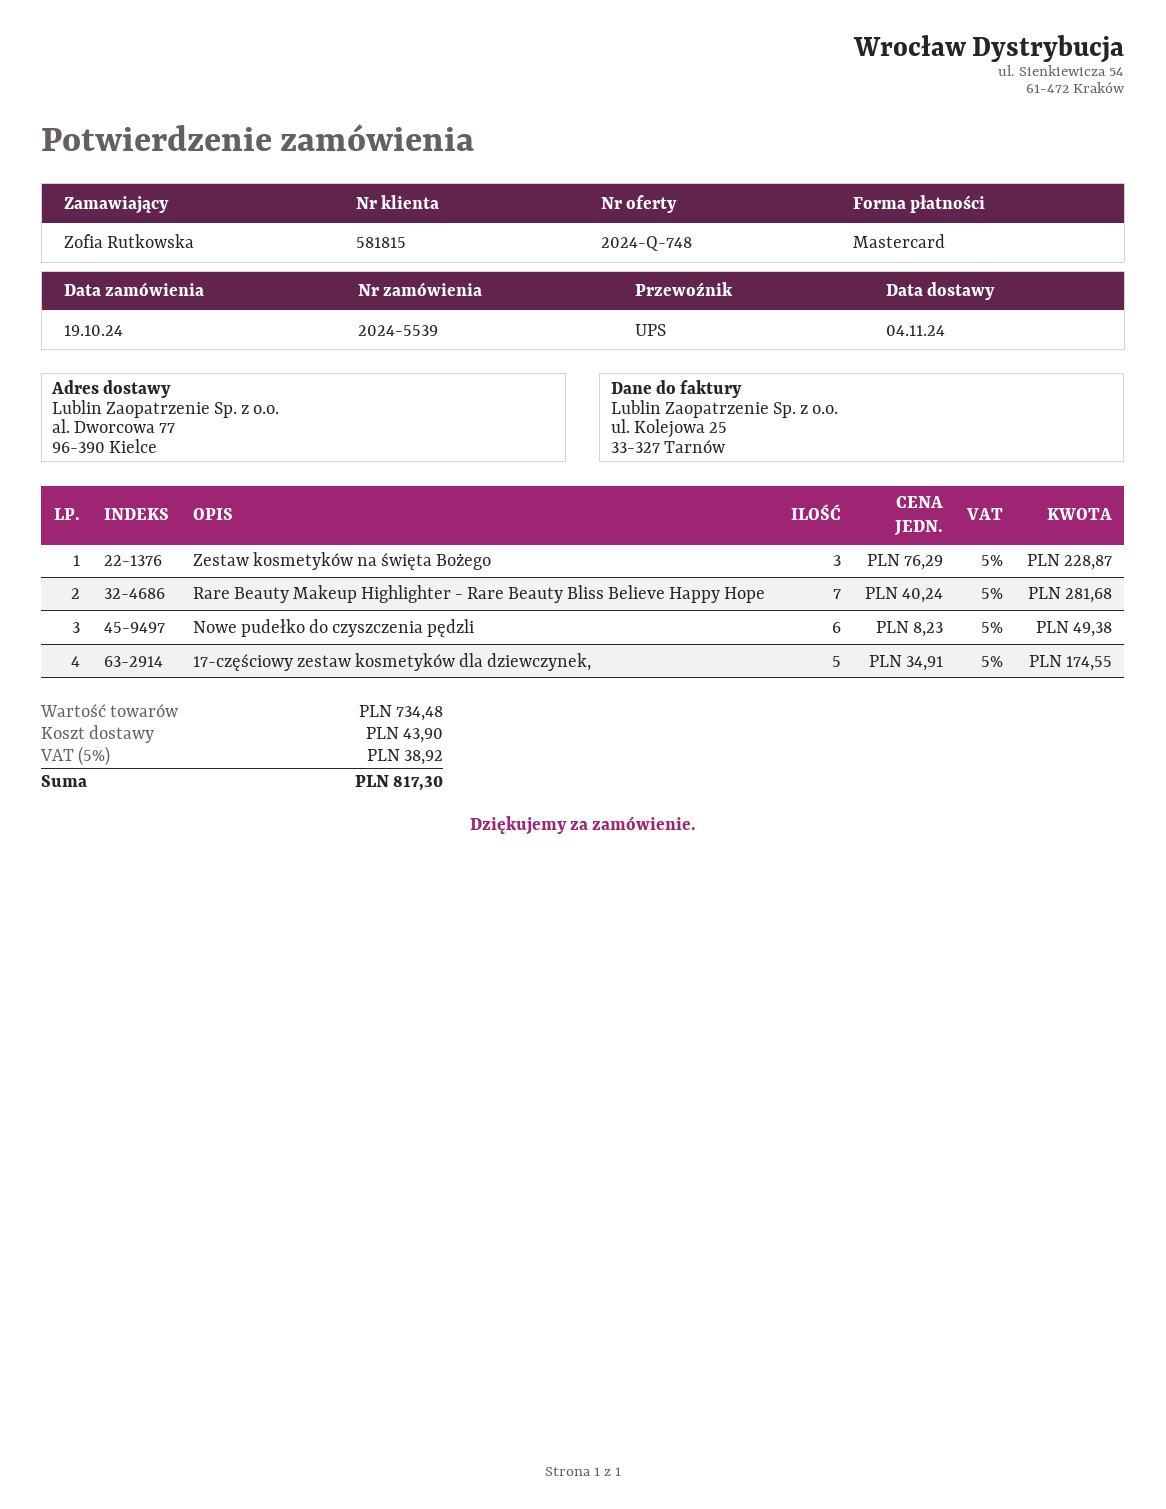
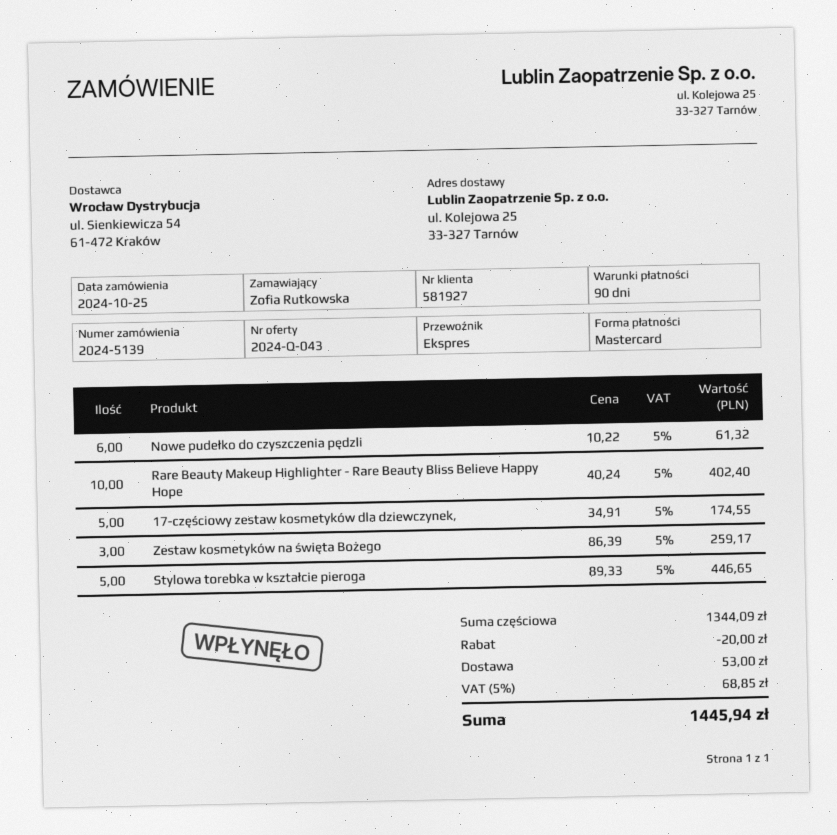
quote number: 2024-Q-748 -> 2024-Q-043
order number: 2024-5539 -> 2024-5139
order date: 2024-10-19 -> 2024-10-25
customer number: 581815 -> 581927
shipping method: UPS -> express
ship to: al. Dworcowa 77, 96-390 Kielce -> ul. Kolejowa 25, 33-327 Tarnów
Zestaw kosmetyków na święta Bożego: 3 x 76.29 = 228.87 -> 3 x 86.39 = 259.17
Rare Beauty Makeup Highlighter - Rare Beauty Bliss Believe Happy Hope: 7 x 40.24 = 281.68 -> 10 x 40.24 = 402.40
Nowe pudełko do czyszczenia pędzli: 6 x 8.23 = 49.38 -> 6 x 10.22 = 61.32
Stylowa torebka w kształcie pieroga: none -> 5 x 89.33 = 446.65
subtotal: 734.48 -> 1344.09
discount: none -> 20.00
shipping: 43.90 -> 53.00
tax: 5% = 38.92 -> 5% = 68.85
total: 817.30 -> 1445.94

